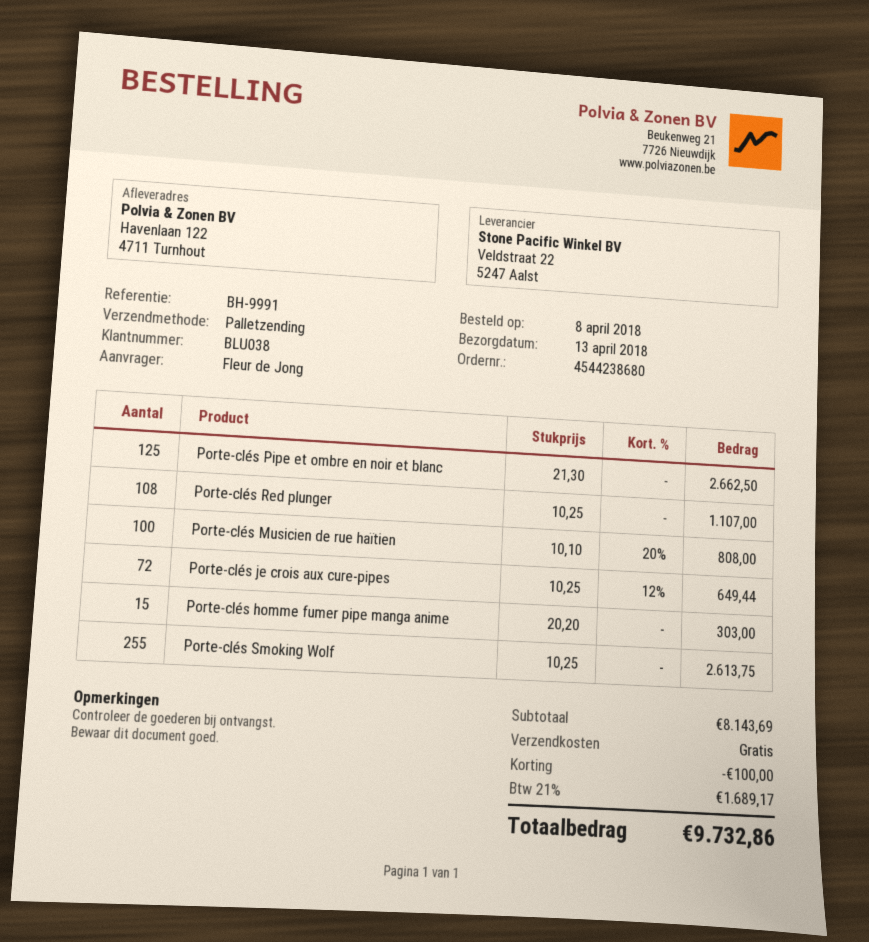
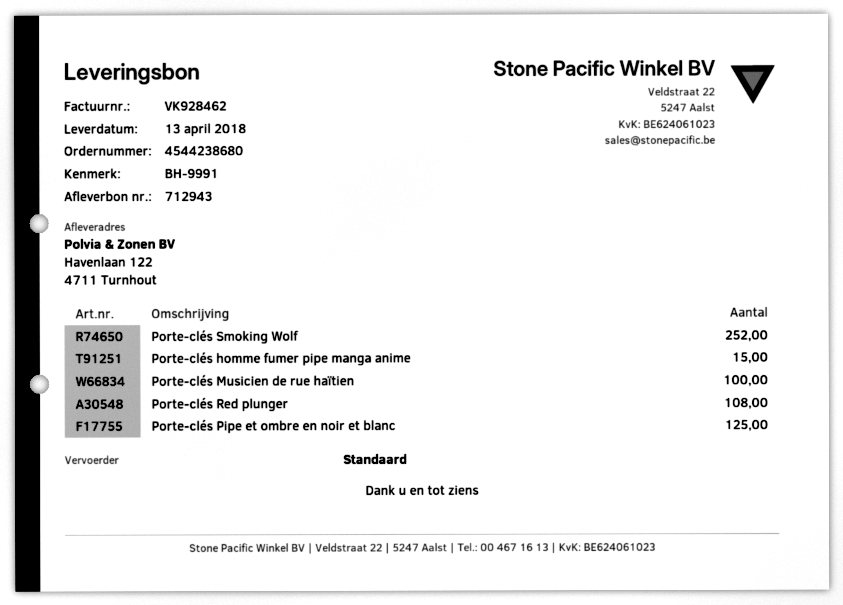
shipping method: pallet freight -> standard
Porte-clés je crois aux cure-pipes: 72 -> none
Porte-clés Smoking Wolf: 255 -> 252

